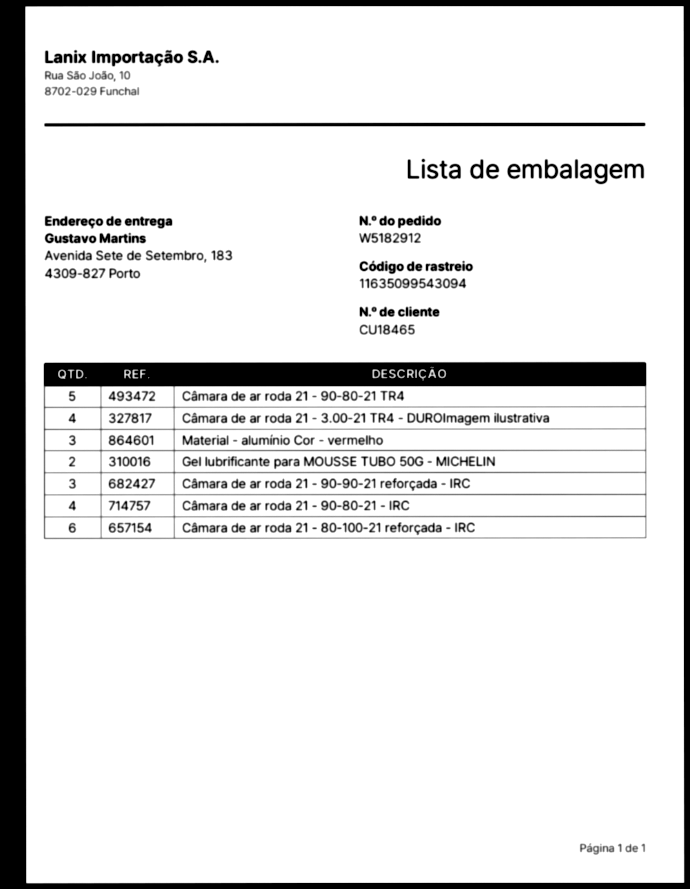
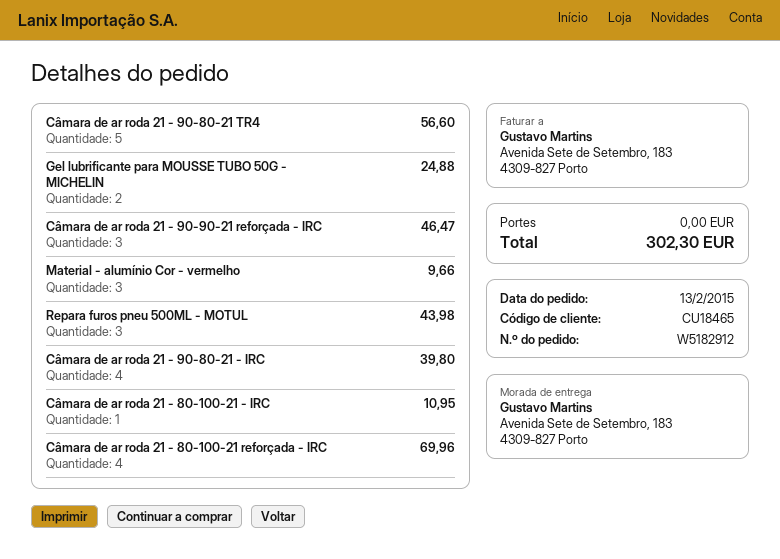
Câmara de ar roda 21 - 3.00-21 TR4 - DUROImagem ilustrativa: 4 -> none
Câmara de ar roda 21 - 80-100-21 reforçada - IRC: 6 -> 4
Repara furos pneu 500ML - MOTUL: none -> 3
Câmara de ar roda 21 - 80-100-21 - IRC: none -> 1

